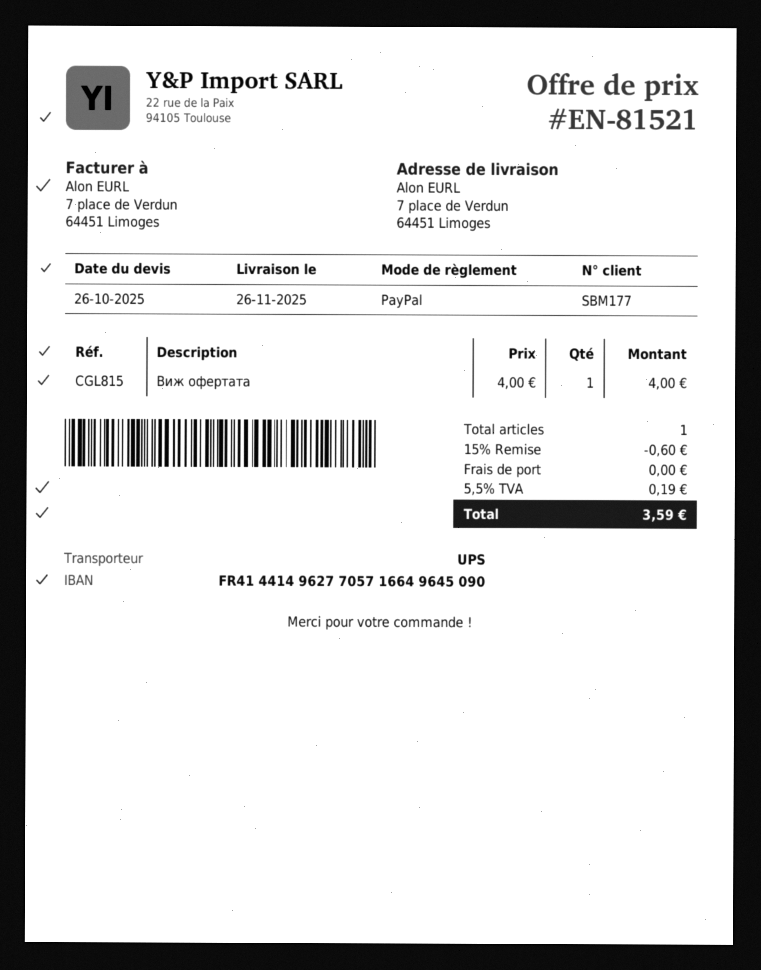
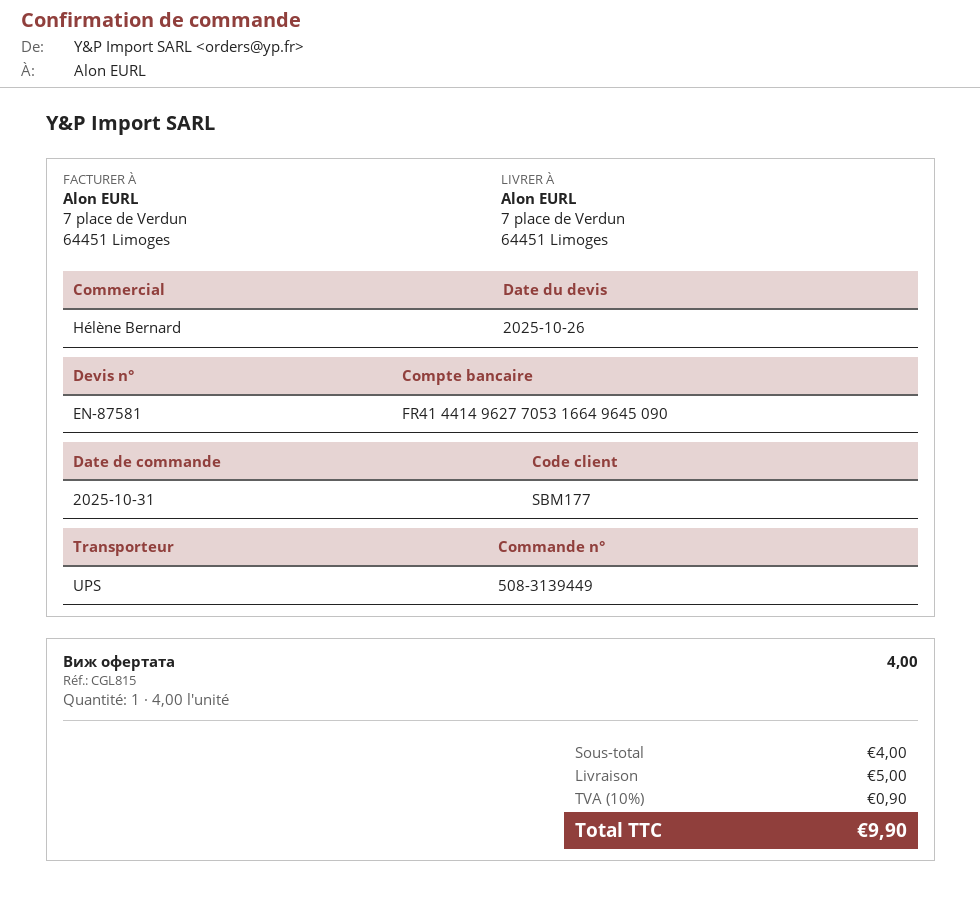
quote number: EN-81521 -> EN-87581
bank account: FR4144149627705716649645090 -> FR4144149627705316649645090
discount: 15% = 0.60 -> none
shipping: 0.00 -> 5.00
tax: 5.5% = 0.19 -> 10% = 0.90
total: 3.59 -> 9.90

